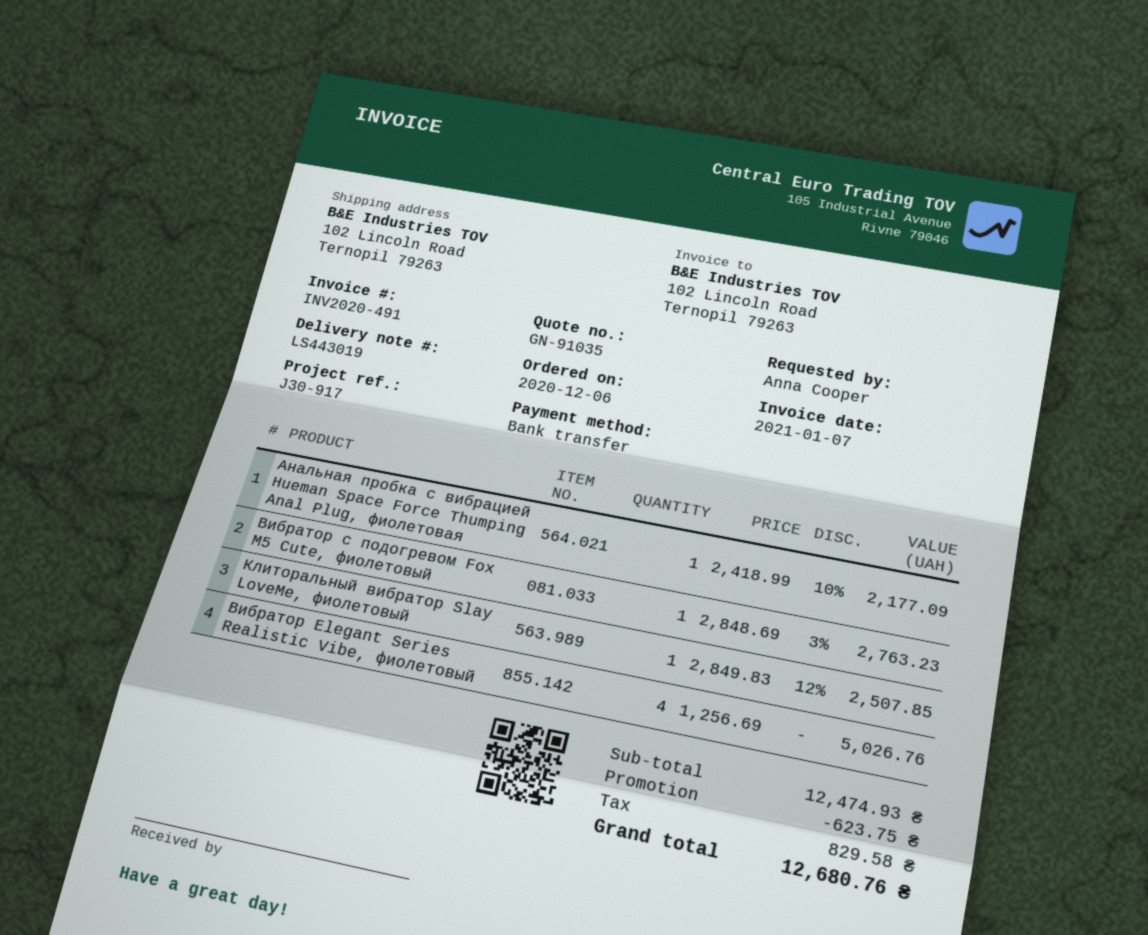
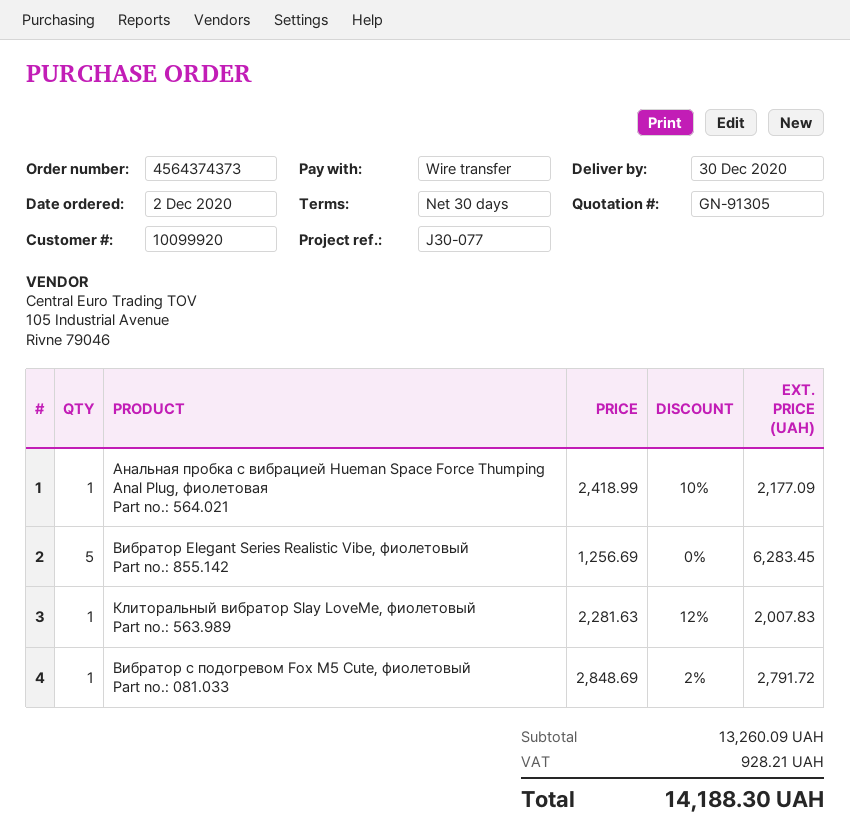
quote number: GN-91035 -> GN-91305
order date: 2020-12-06 -> 2020-12-02
reference: J30-917 -> J30-077
Вибратор с подогревом Fox M5 Cute, фиолетовый: 1 x 2848.69 - 3% = 2763.23 -> 1 x 2848.69 - 2% = 2791.72
Клиторальный вибратор Slay LoveMe, фиолетовый: 1 x 2849.83 - 12% = 2507.85 -> 1 x 2281.63 - 12% = 2007.83
Вибратор Elegant Series Realistic Vibe, фиолетовый: 4 x 1256.69 = 5026.76 -> 5 x 1256.69 = 6283.45
subtotal: 12474.93 -> 13260.09
discount: 623.75 -> none
tax: 829.58 -> 928.21
total: 12680.76 -> 14188.30

